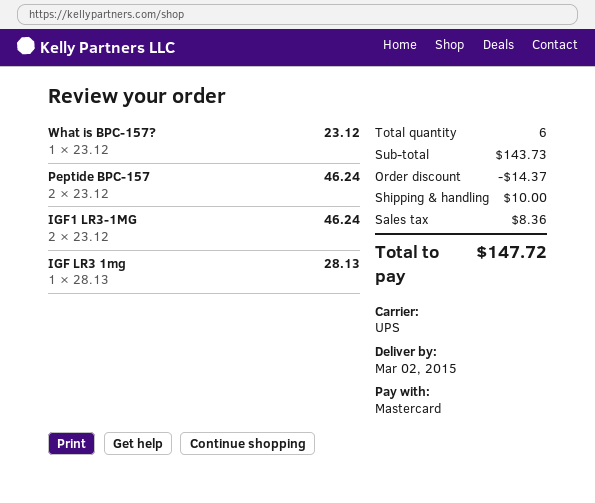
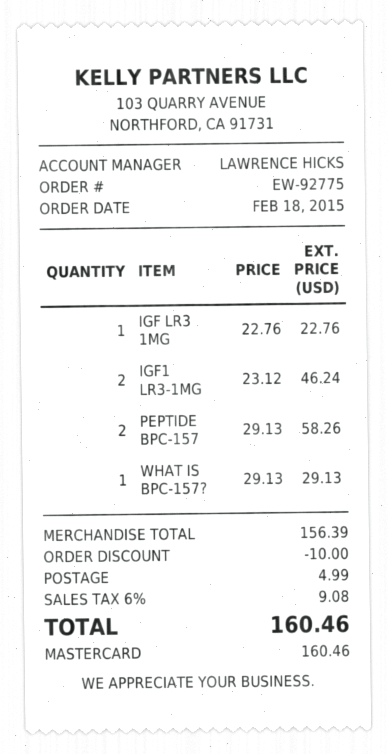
What is BPC-157?: 1 x 23.12 = 23.12 -> 1 x 29.13 = 29.13
Peptide BPC-157: 2 x 23.12 = 46.24 -> 2 x 29.13 = 58.26
IGF LR3 1mg: 1 x 28.13 = 28.13 -> 1 x 22.76 = 22.76
subtotal: 143.73 -> 156.39
discount: 14.37 -> 10.00
shipping: 10.00 -> 4.99
tax: 8.36 -> 9.08
total: 147.72 -> 160.46

